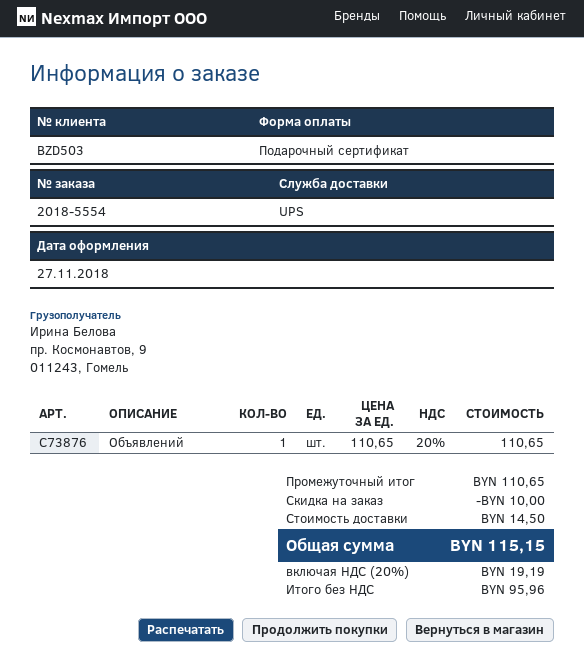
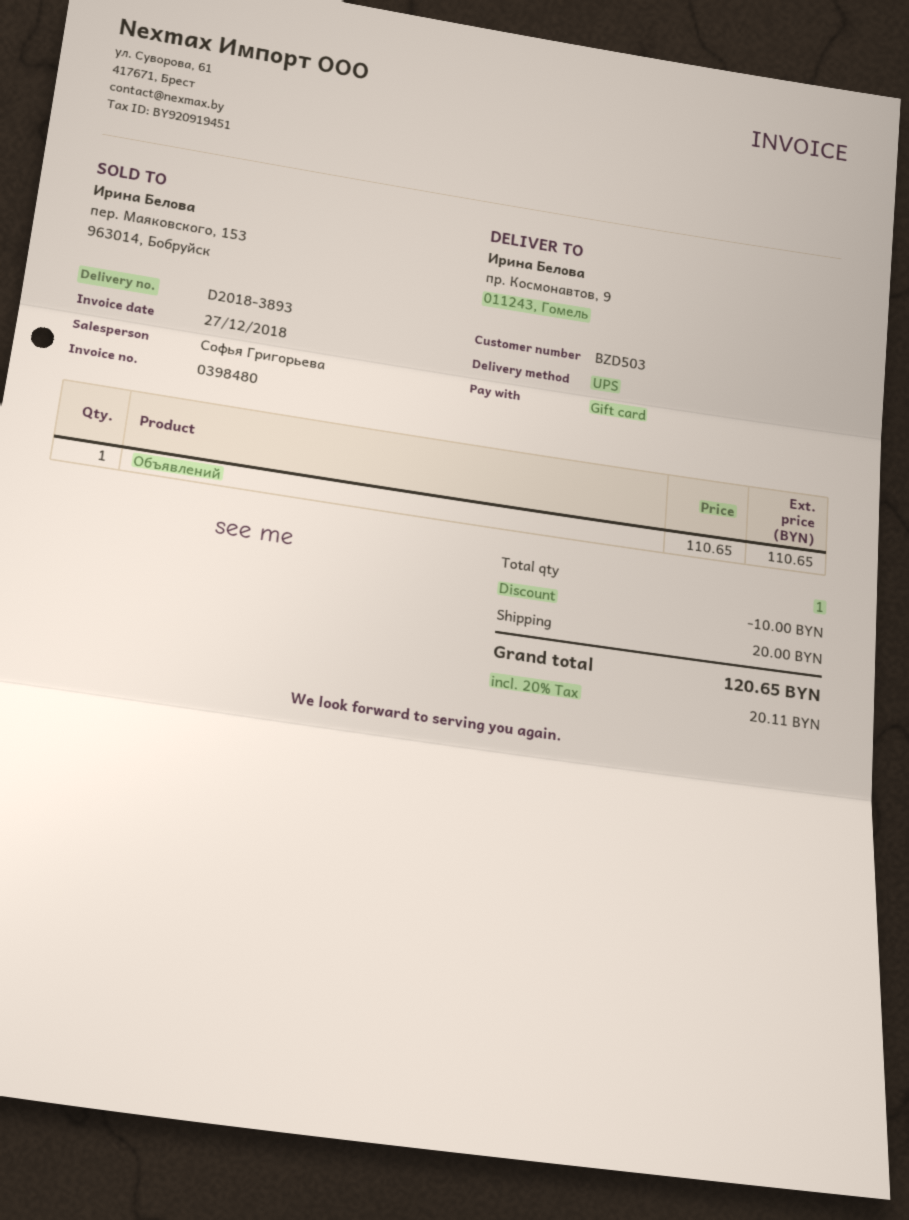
shipping: 14.50 -> 20.00
tax: 20% = 19.19 -> 20% = 20.11
total: 115.15 -> 120.65

